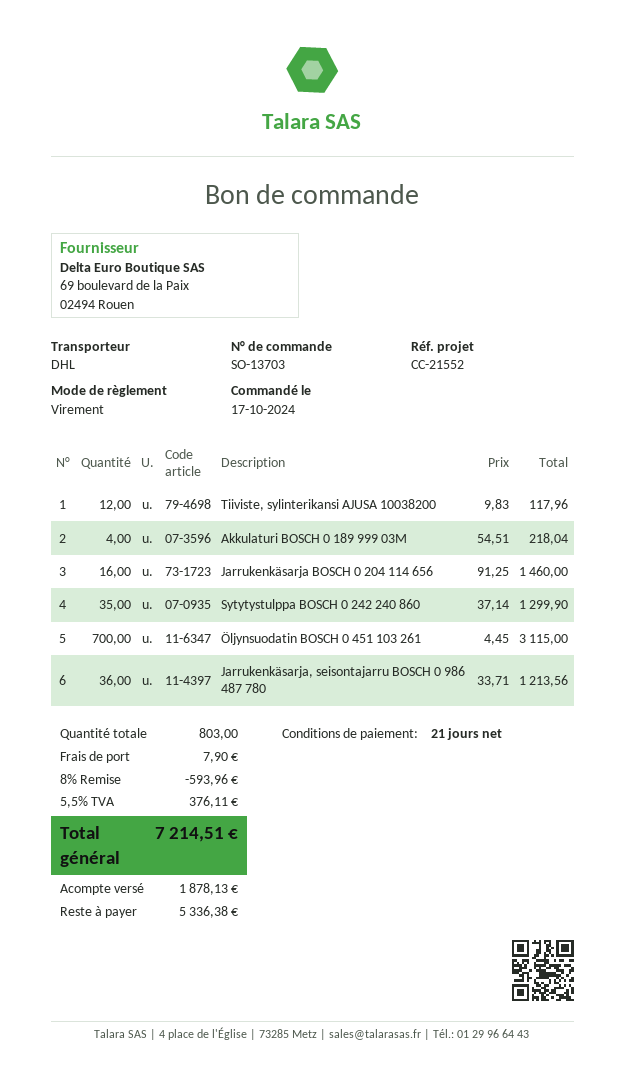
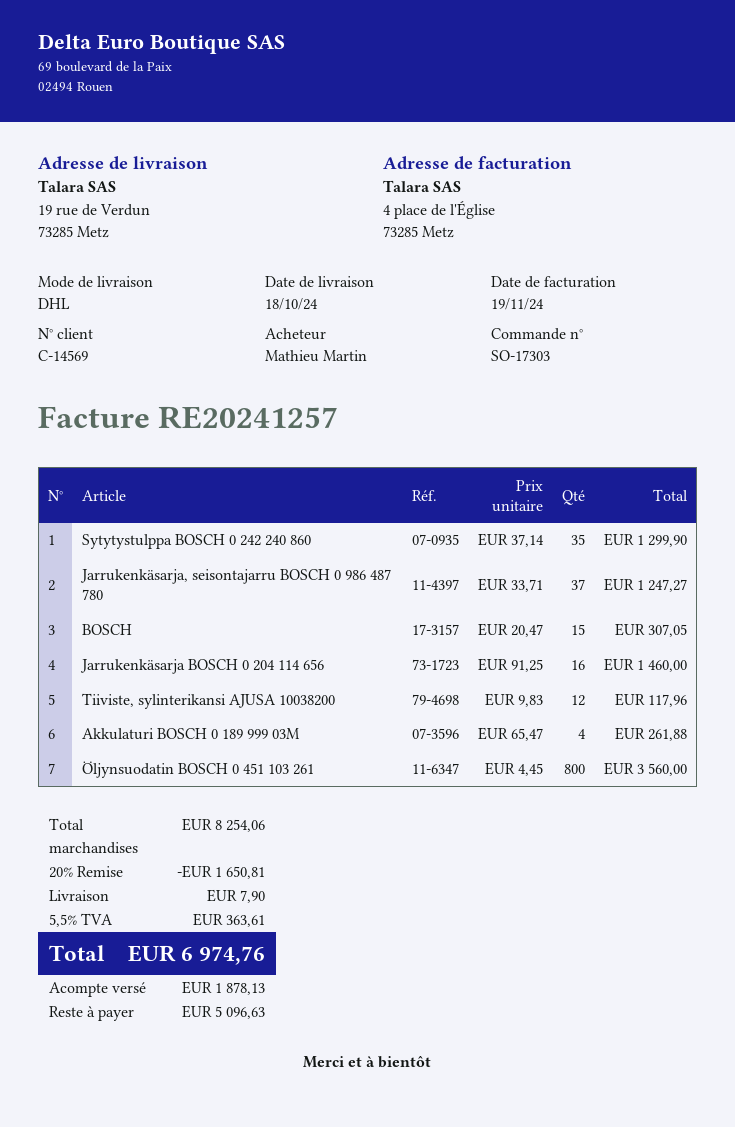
order number: SO-13703 -> SO-17303
Akkulaturi BOSCH 0 189 999 03M: 4 x 54.51 = 218.04 -> 4 x 65.47 = 261.88
Öljynsuodatin BOSCH 0 451 103 261: 700 x 4.45 = 3115.00 -> 800 x 4.45 = 3560.00
Jarrukenkäsarja, seisontajarru BOSCH 0 986 487 780: 36 x 33.71 = 1213.56 -> 37 x 33.71 = 1247.27
BOSCH: none -> 15 x 20.47 = 307.05
discount: 8% = 593.96 -> 20% = 1650.81
tax: 5.5% = 376.11 -> 5.5% = 363.61
total: 7214.51 -> 6974.76
balance: 5336.38 -> 5096.63

